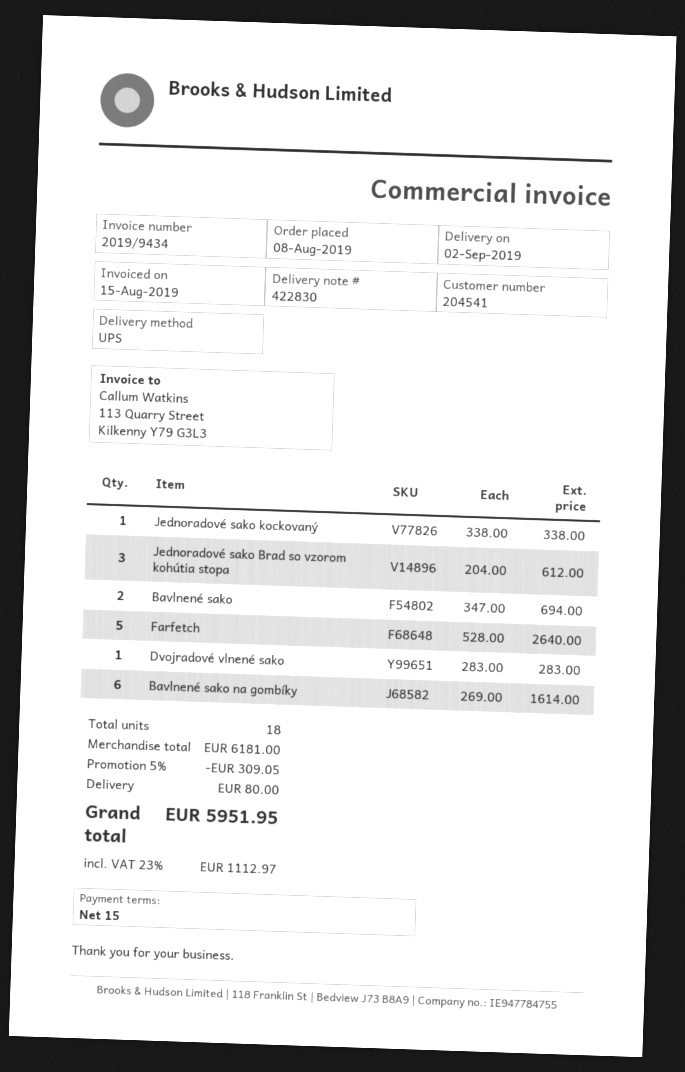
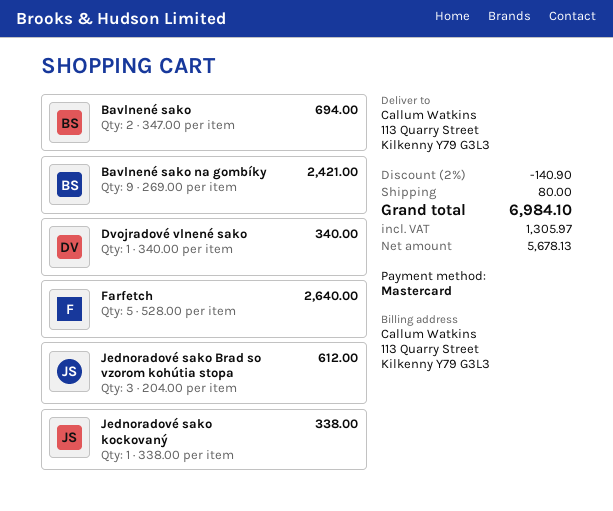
Dvojradové vlnené sako: 1 x 283.00 = 283.00 -> 1 x 340.00 = 340.00
Bavlnené sako na gombíky: 6 x 269.00 = 1614.00 -> 9 x 269.00 = 2421.00
discount: 5% = 309.05 -> 2% = 140.90
tax: 1112.97 -> 1305.97
total: 5951.95 -> 6984.10

